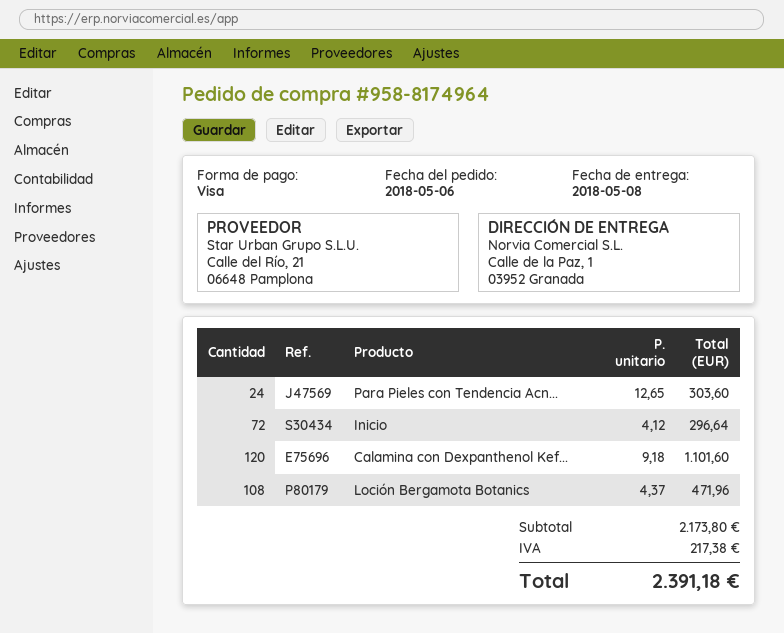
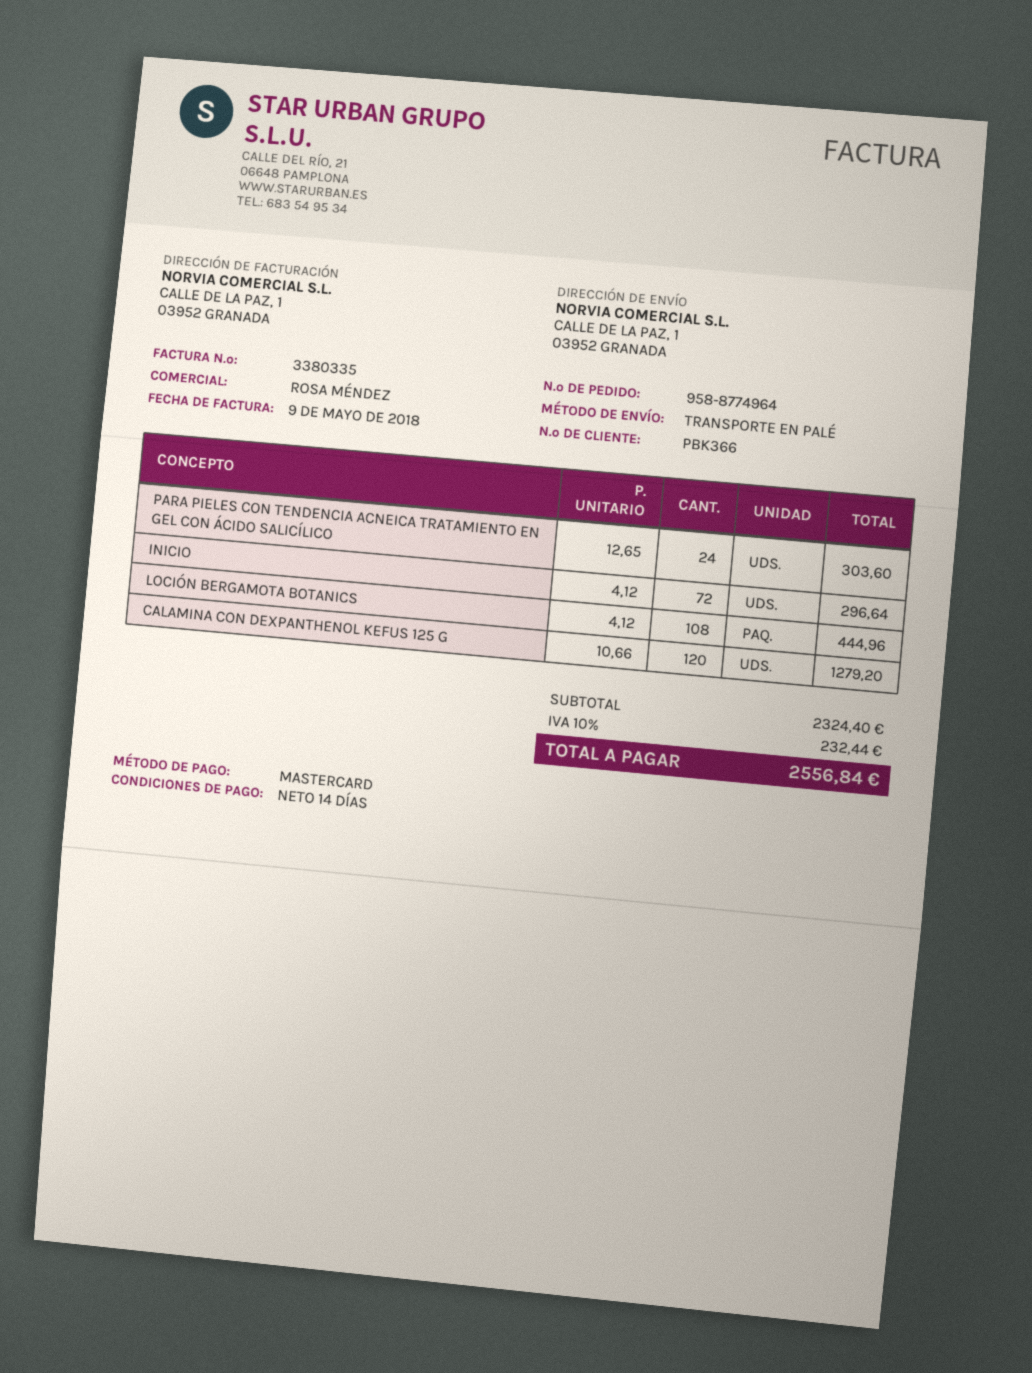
order number: 958-8174964 -> 958-8774964
payment method: Visa -> Mastercard
Calamina con Dexpanthenol Kef...: 120 x 9.18 = 1101.60 -> 120 x 10.66 = 1279.20
Loción Bergamota Botanics: 108 x 4.37 = 471.96 -> 108 x 4.12 = 444.96
subtotal: 2173.80 -> 2324.40
tax: 217.38 -> 232.44
total: 2391.18 -> 2556.84

